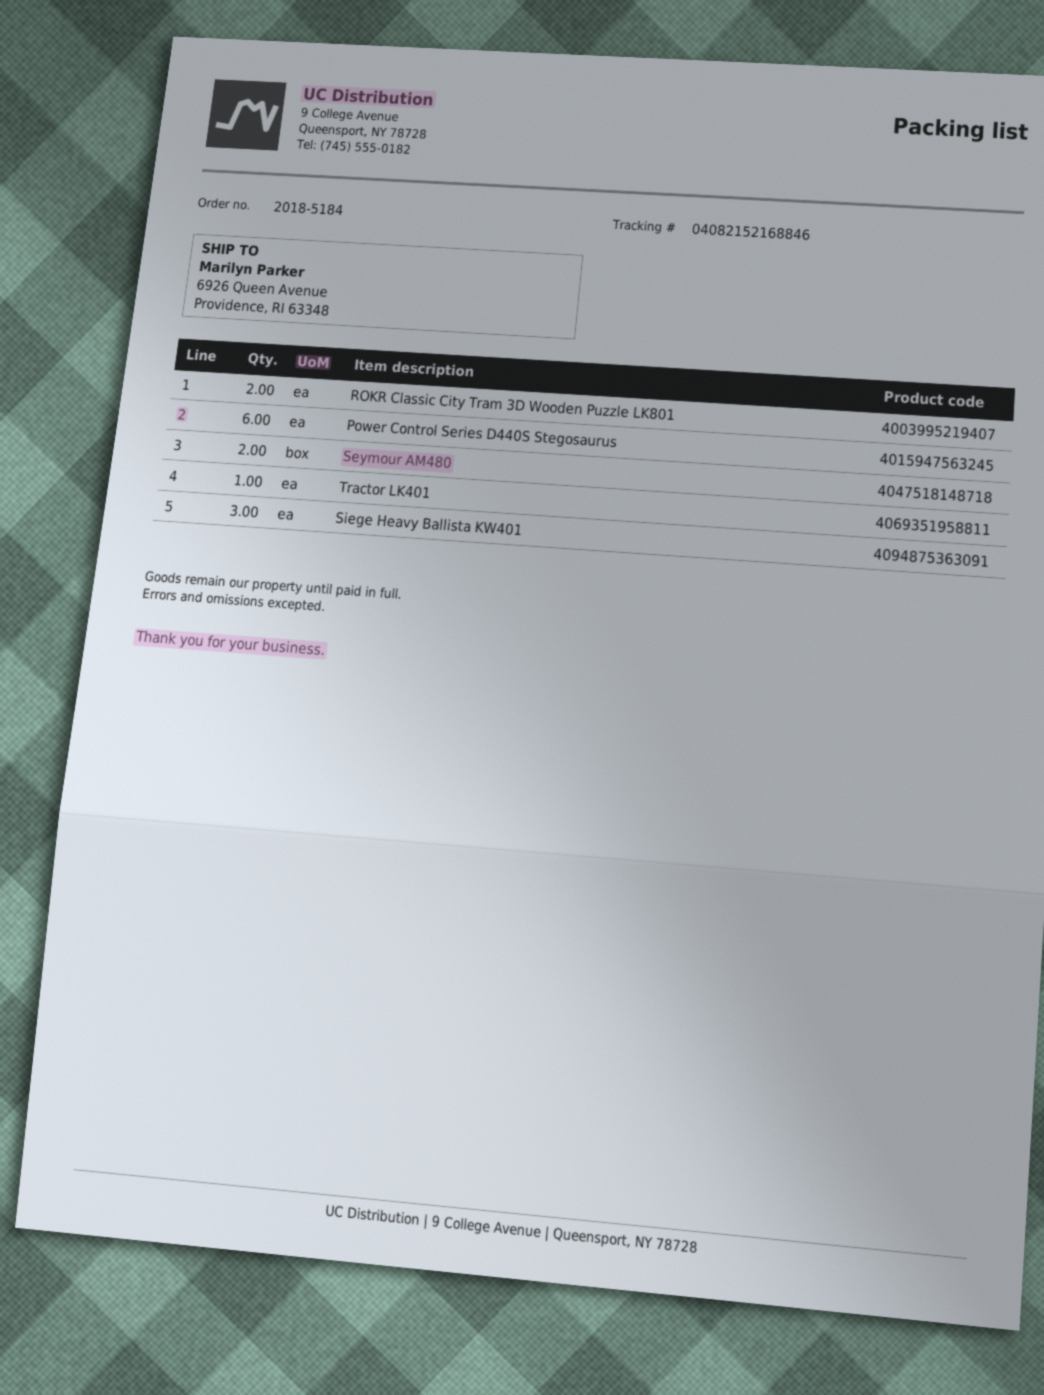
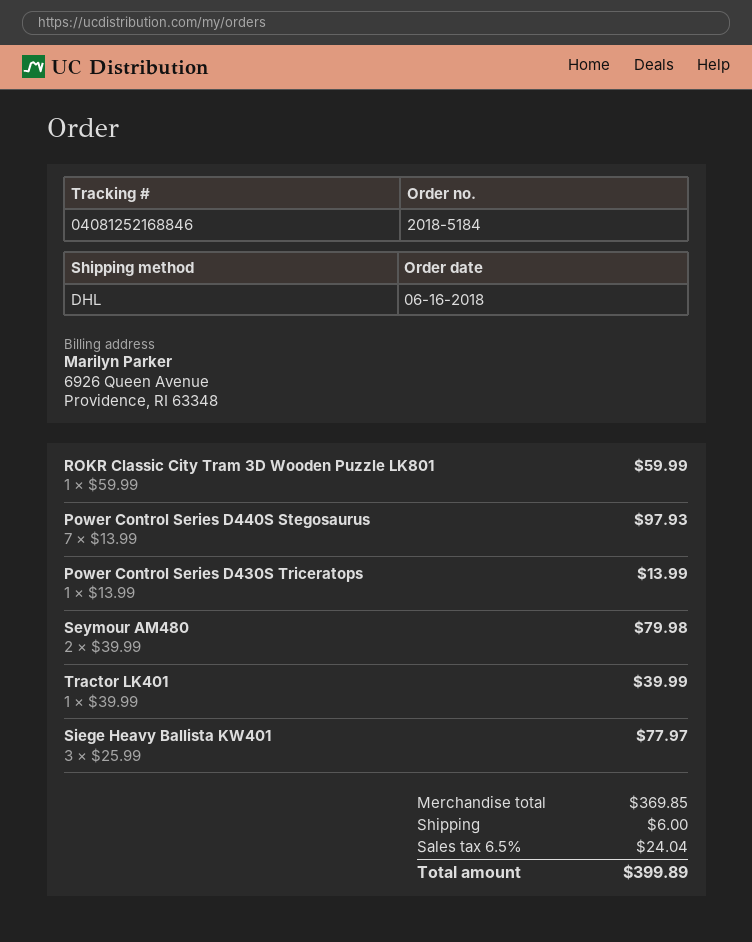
tracking number: 04082152168846 -> 04081252168846
ROKR Classic City Tram 3D Wooden Puzzle LK801: 2 -> 1
Power Control Series D440S Stegosaurus: 6 -> 7
Power Control Series D430S Triceratops: none -> 1

